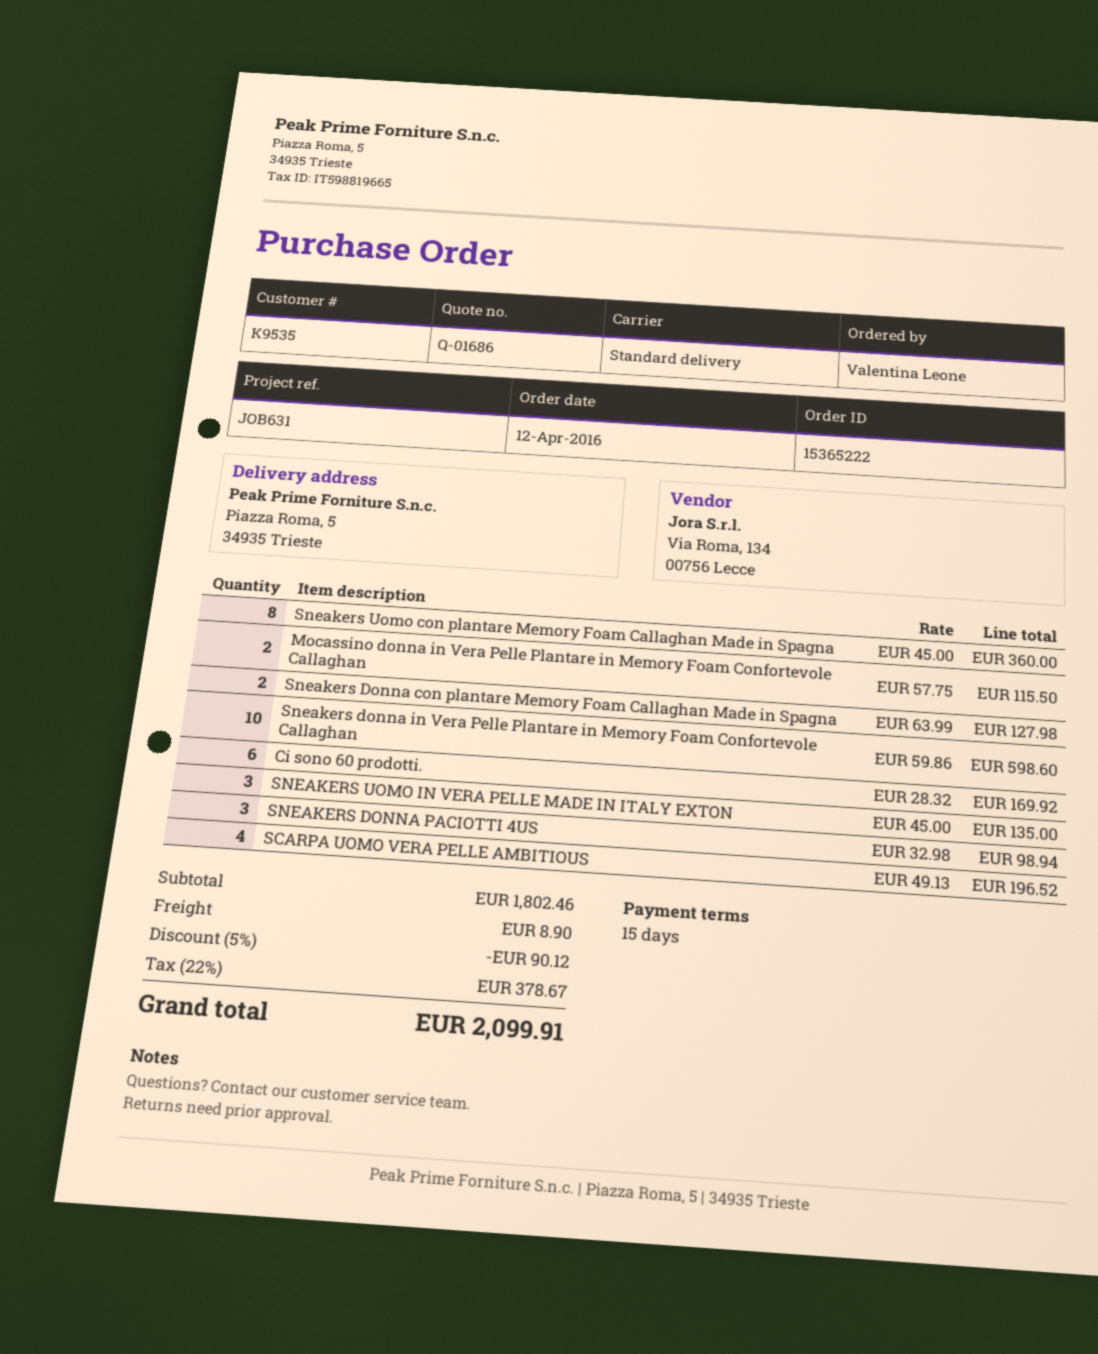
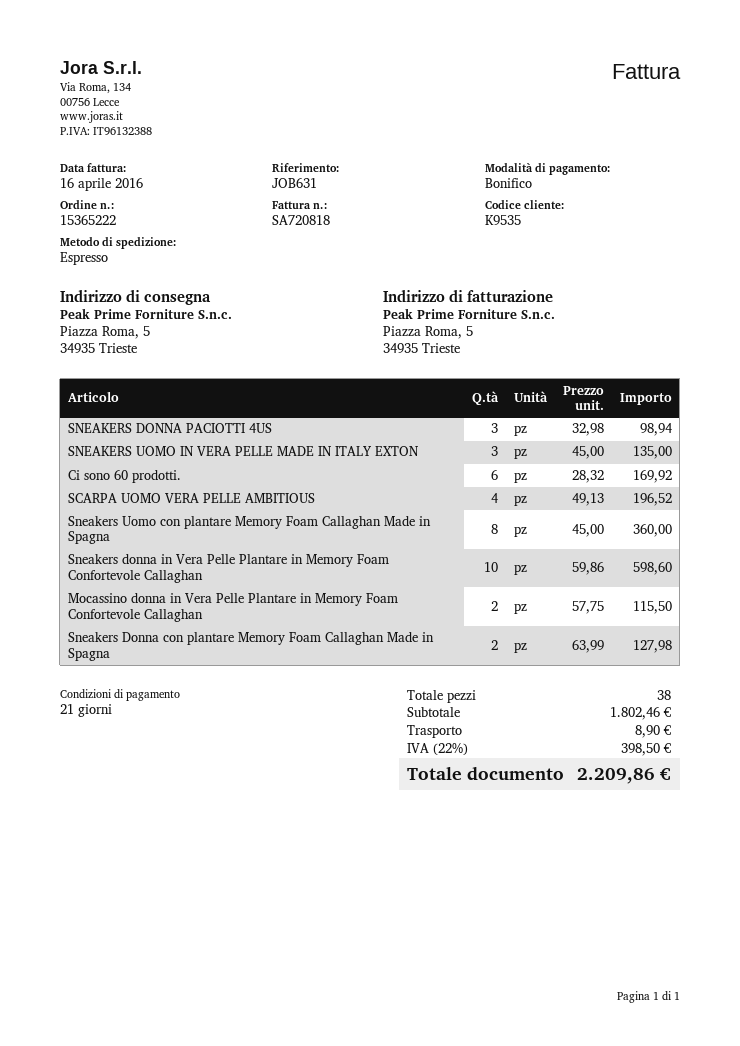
payment terms: 15 days -> 21 days
shipping method: standard -> express
discount: 5% = 90.12 -> none
tax: 22% = 378.67 -> 22% = 398.50
total: 2099.91 -> 2209.86

